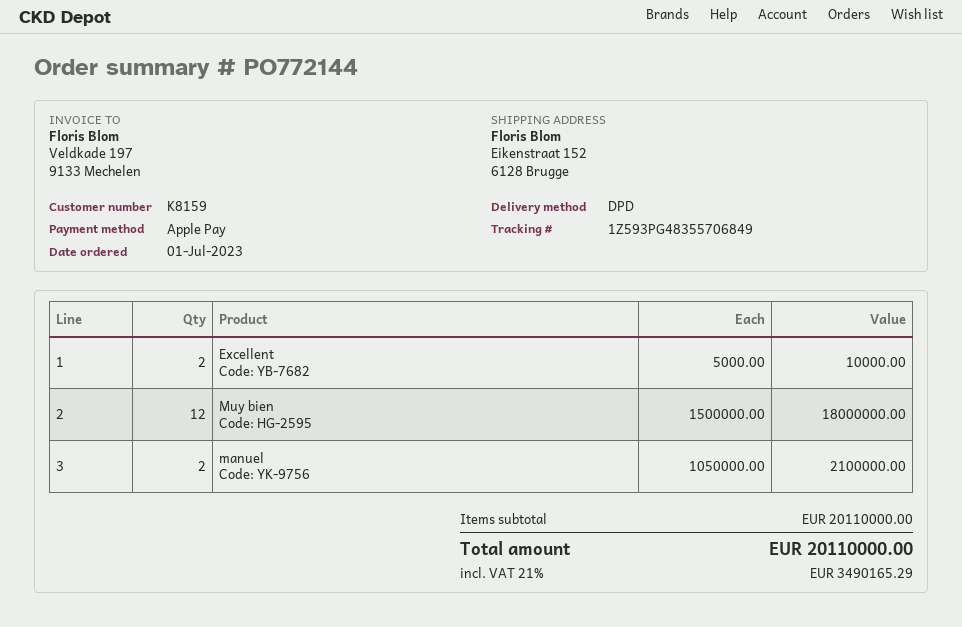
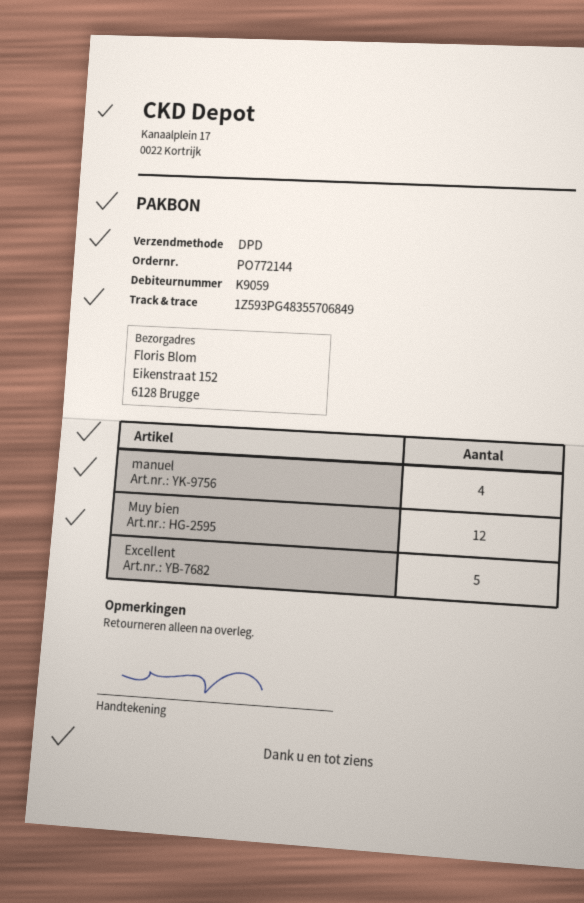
customer number: K8159 -> K9059
Excellent: 2 -> 5
manuel: 2 -> 4

